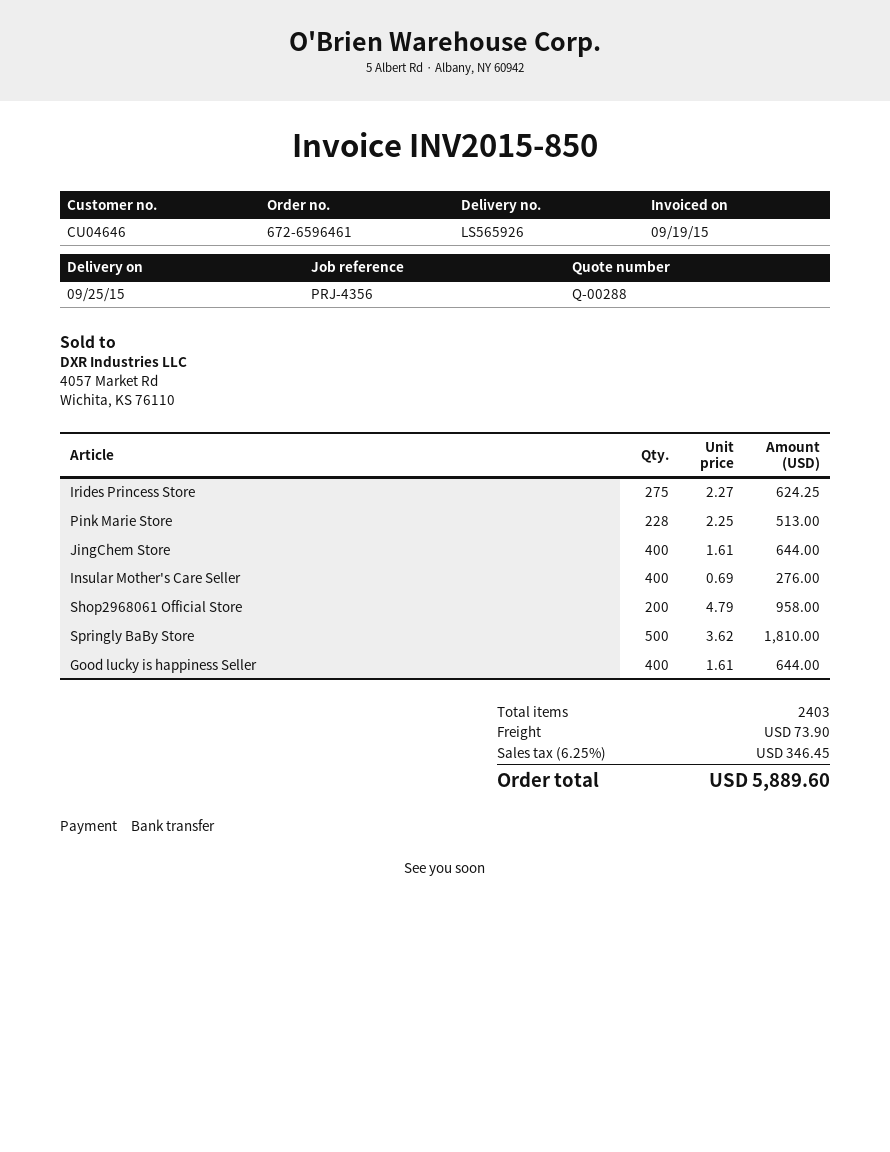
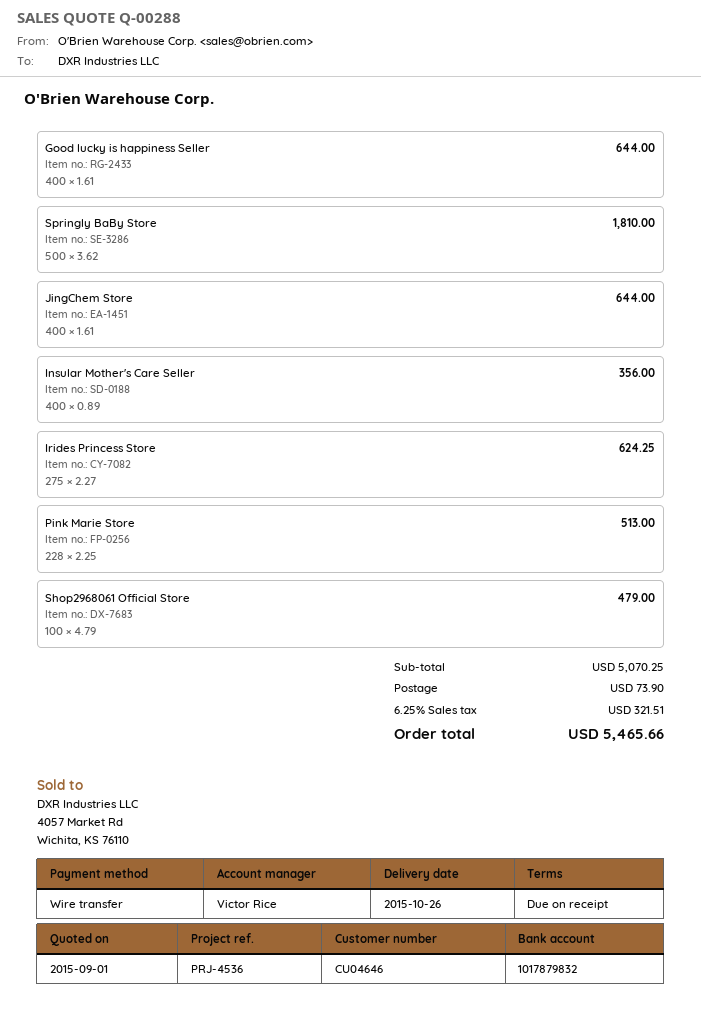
delivery date: 2015-09-25 -> 2015-10-26
reference: PRJ-4356 -> PRJ-4536
Insular Mother's Care Seller: 400 x 0.69 = 276.00 -> 400 x 0.89 = 356.00
Shop2968061 Official Store: 200 x 4.79 = 958.00 -> 100 x 4.79 = 479.00
tax: 6.25% = 346.45 -> 6.25% = 321.51
total: 5889.60 -> 5465.66

